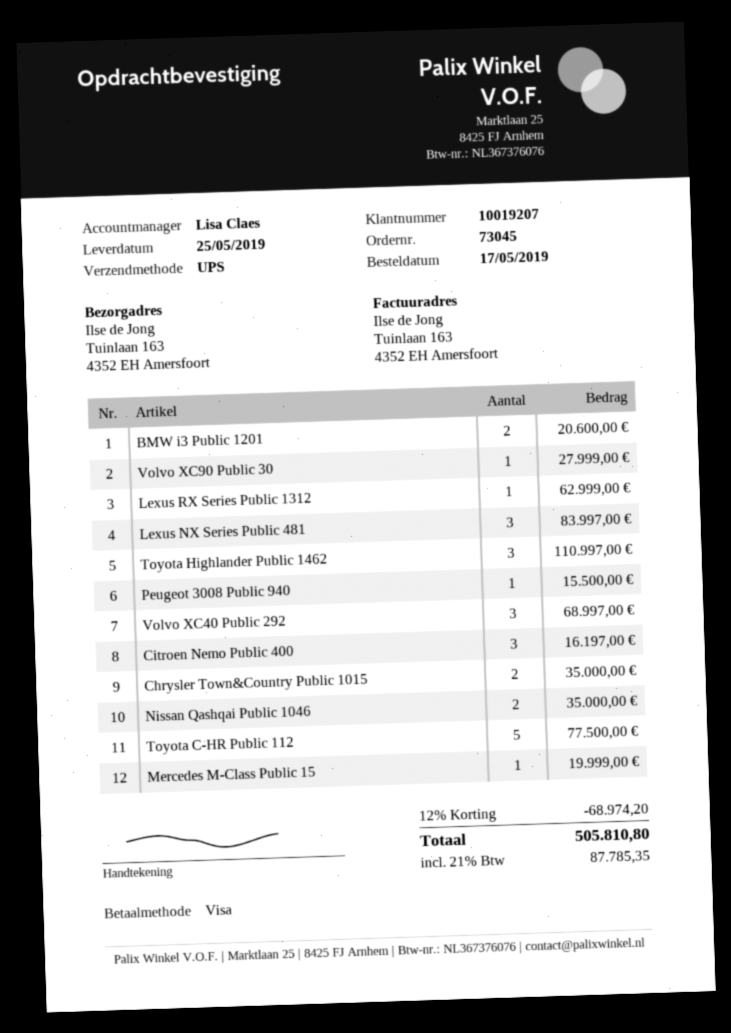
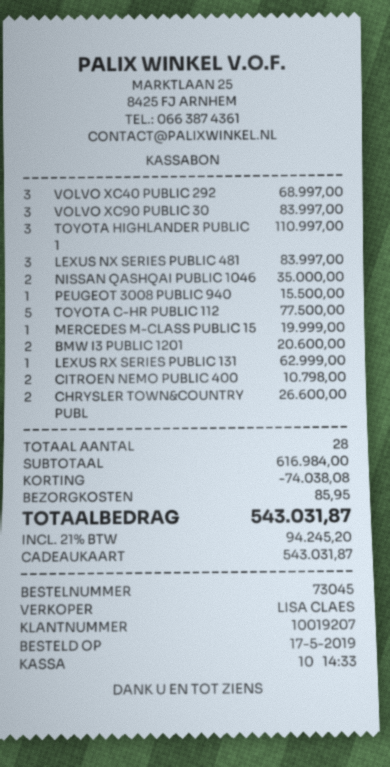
payment method: Visa -> gift card
Volvo XC90 Public 30: 1 for 27999.00 -> 3 for 83997.00
Citroen Nemo Public 400: 3 for 16197.00 -> 2 for 10798.00
Chrysler Town&Country Public 1015: 2 for 35000.00 -> 2 for 26600.00
discount: 68974.20 -> 74038.08
shipping: none -> 85.95
tax: 21% = 87785.35 -> 21% = 94245.20
total: 505810.80 -> 543031.87

